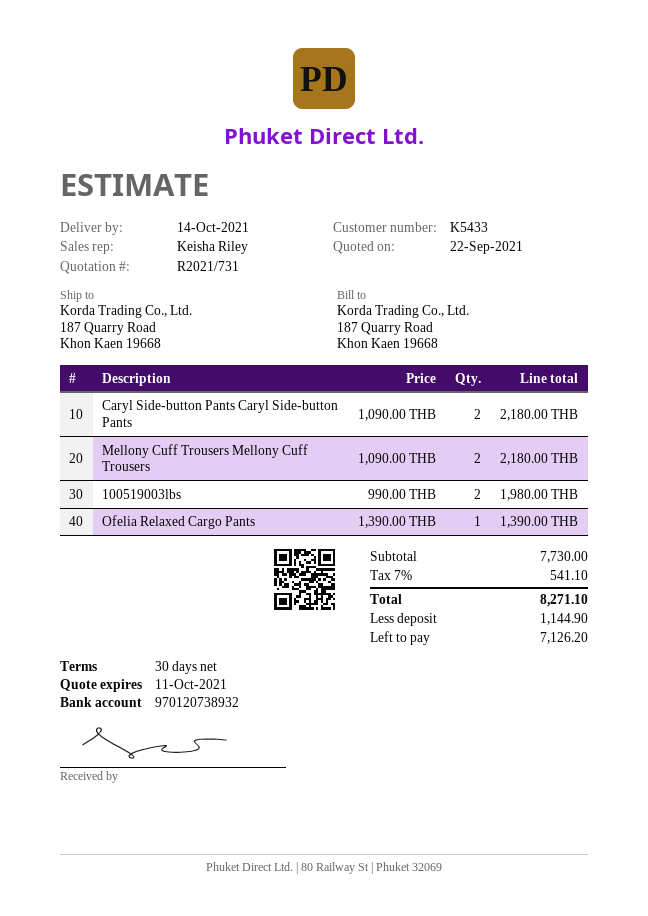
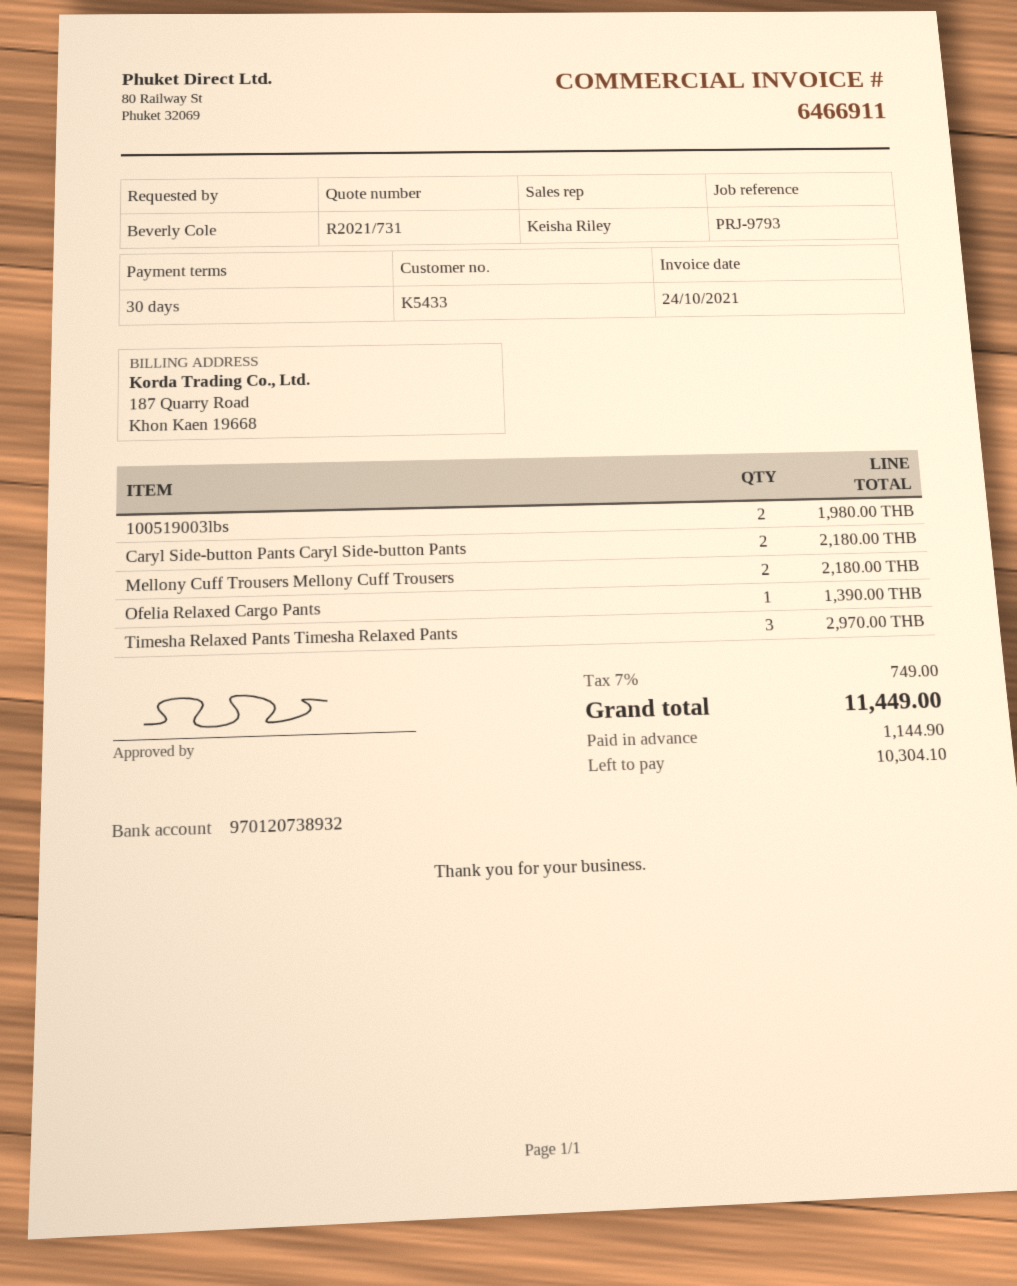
Timesha Relaxed Pants Timesha Relaxed Pants: none -> 3 for 2970.00
tax: 7% = 541.10 -> 7% = 749.00
total: 8271.10 -> 11449.00
balance: 7126.20 -> 10304.10

